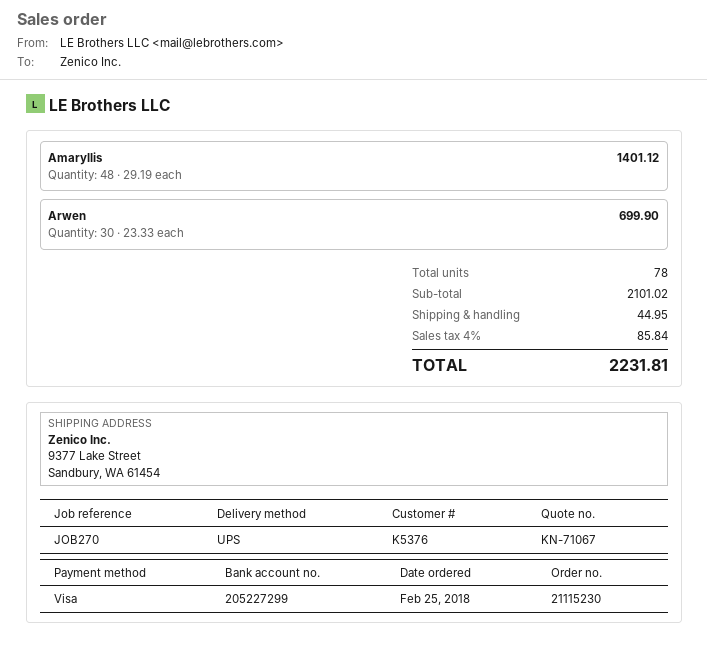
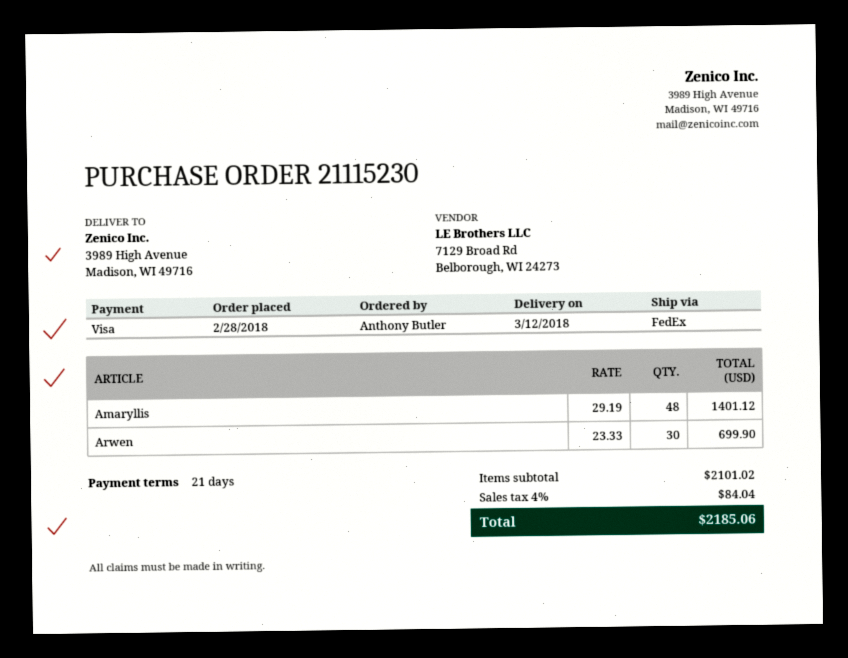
order date: 2018-02-25 -> 2018-02-28
shipping method: UPS -> FedEx
ship to: 9377 Lake Street, Sandbury, WA 61454 -> 3989 High Avenue, Madison, WI 49716
shipping: 44.95 -> none
tax: 4% = 85.84 -> 4% = 84.04
total: 2231.81 -> 2185.06

